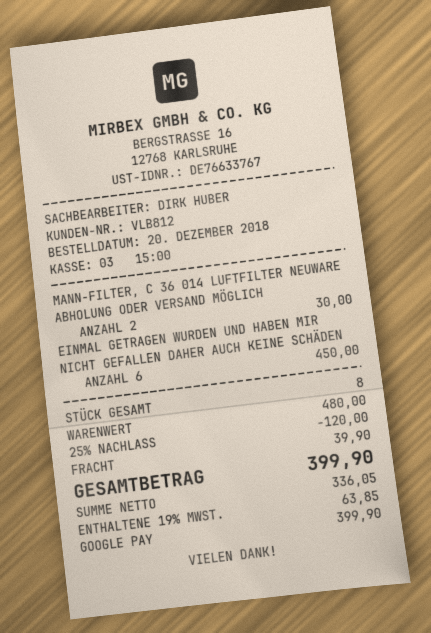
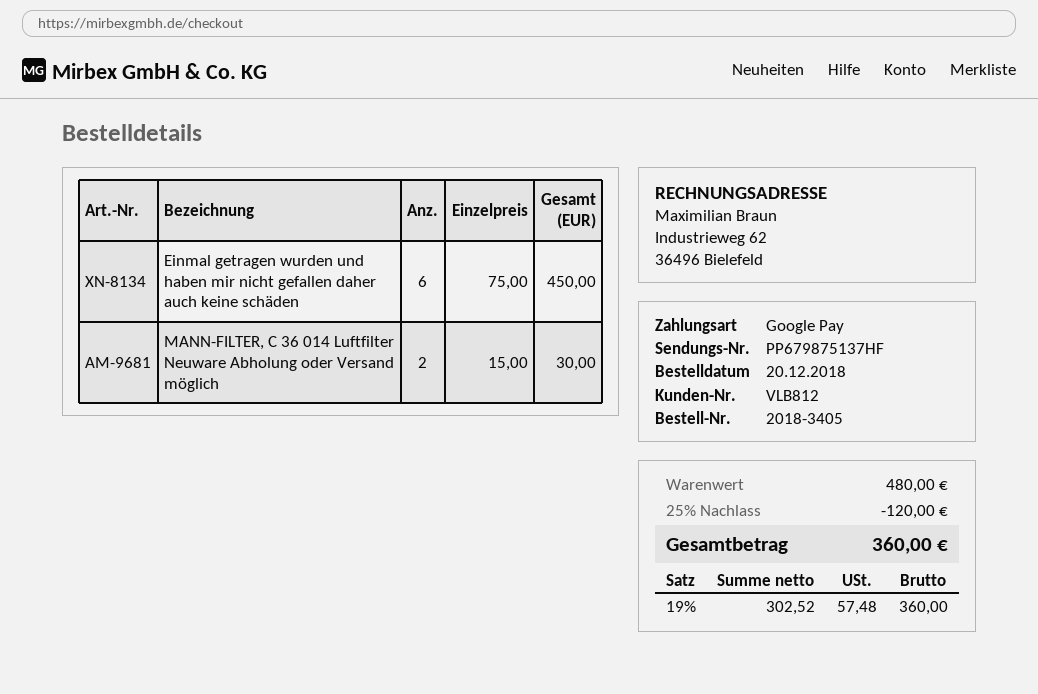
shipping: 39.90 -> none
net: 336.05 -> 302.52
tax: 19% = 63.85 -> 19% = 57.48
total: 399.90 -> 360.00

